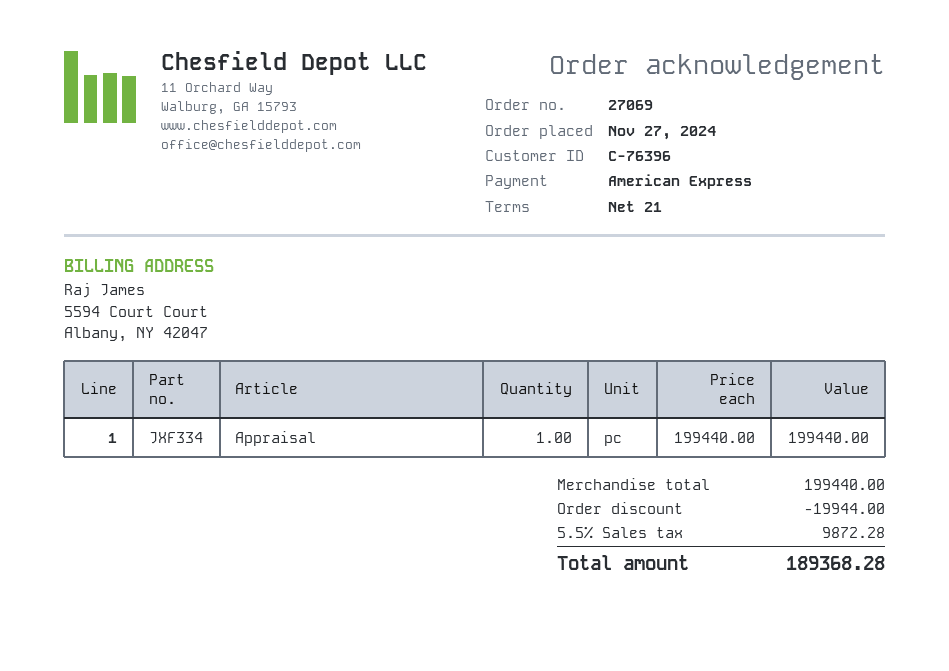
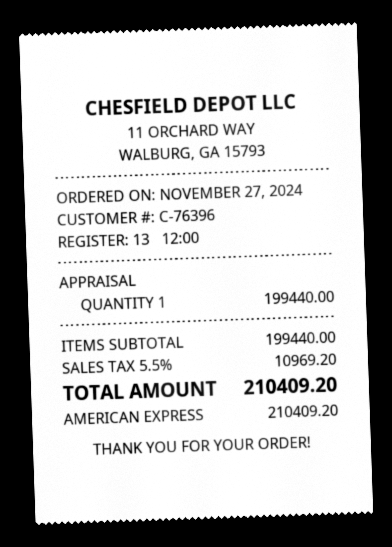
discount: 19944.00 -> none
tax: 5.5% = 9872.28 -> 5.5% = 10969.20
total: 189368.28 -> 210409.20

